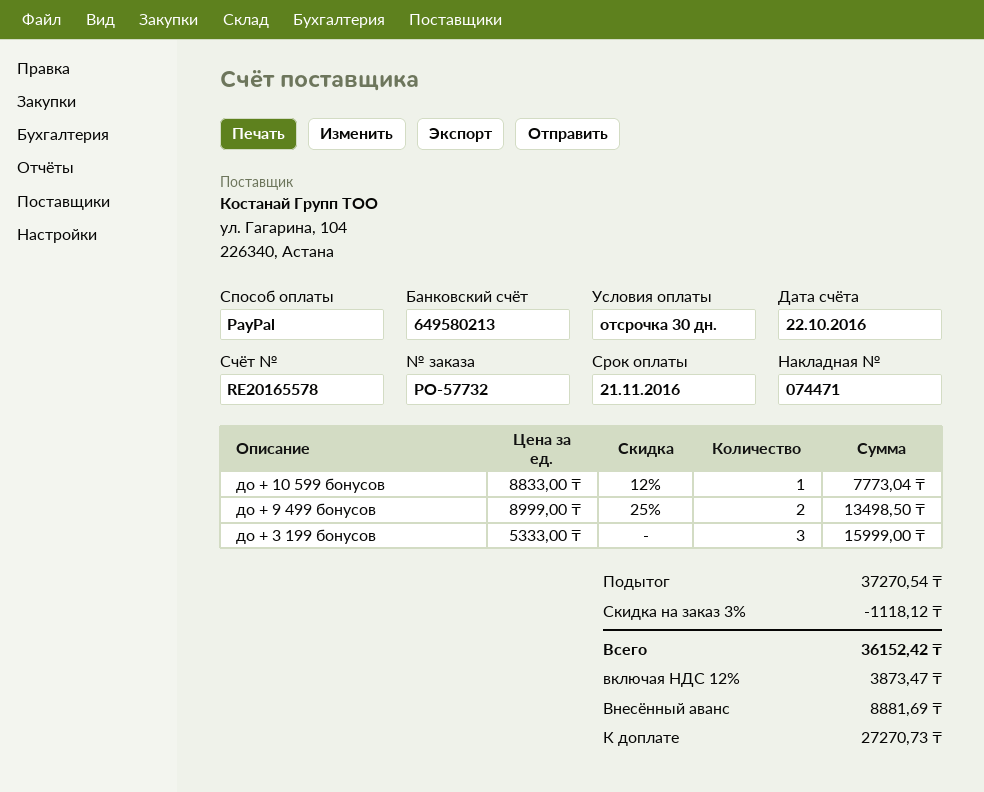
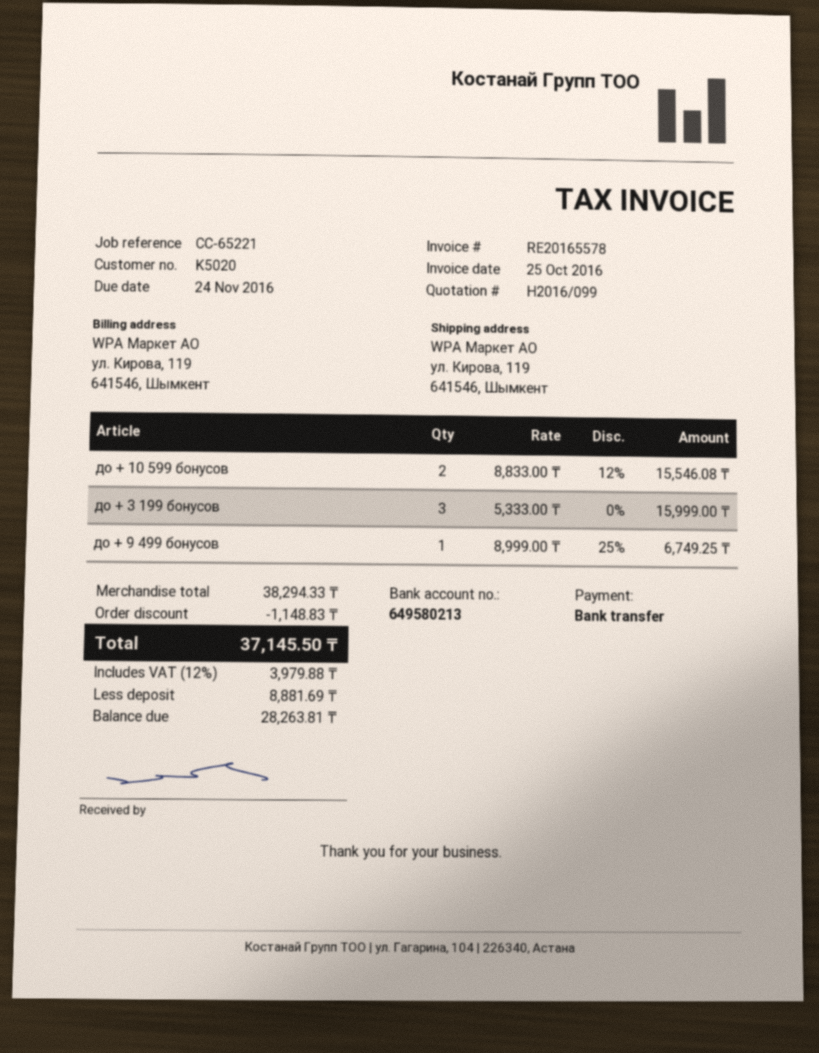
invoice date: 2016-10-22 -> 2016-10-25
due date: 2016-11-21 -> 2016-11-24
payment method: PayPal -> bank transfer
до + 10 599 бонусов: 1 x 8833.00 - 12% = 7773.04 -> 2 x 8833.00 - 12% = 15546.08
до + 9 499 бонусов: 2 x 8999.00 - 25% = 13498.50 -> 1 x 8999.00 - 25% = 6749.25
subtotal: 37270.54 -> 38294.33
discount: 1118.12 -> 1148.83
tax: 12% = 3873.47 -> 12% = 3979.88
total: 36152.42 -> 37145.50
balance: 27270.73 -> 28263.81

